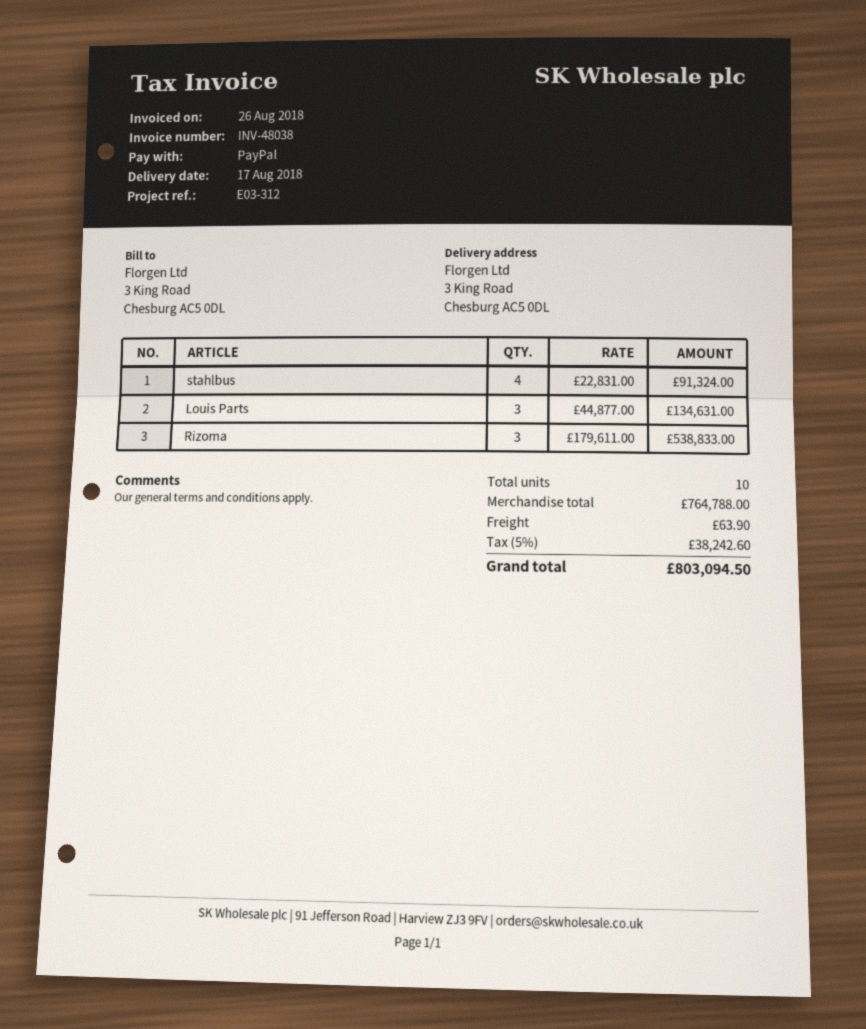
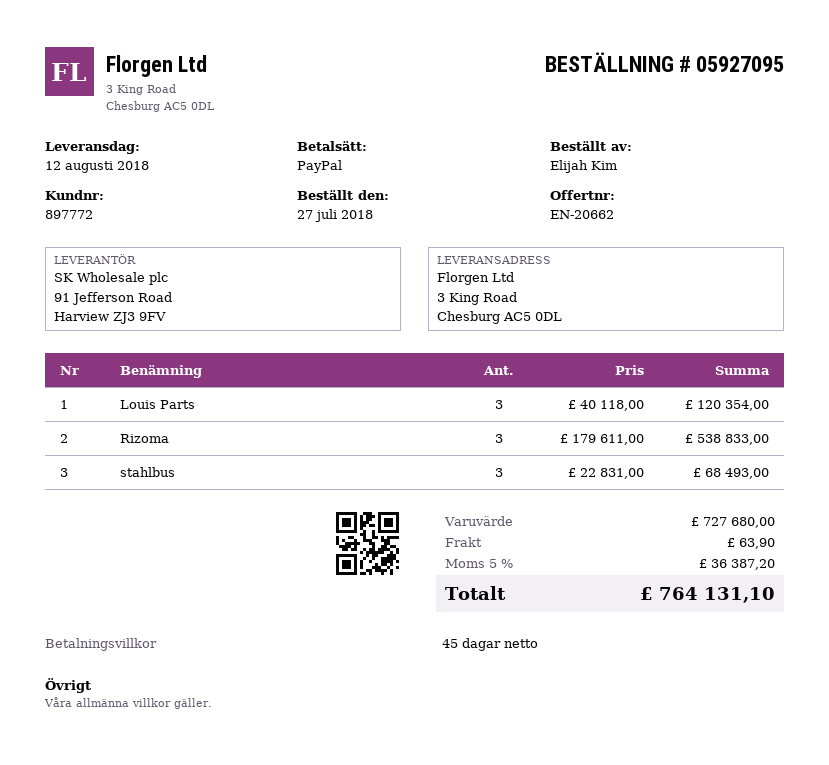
delivery date: 2018-08-17 -> 2018-08-12
stahlbus: 4 x 22831.00 = 91324.00 -> 3 x 22831.00 = 68493.00
Louis Parts: 3 x 44877.00 = 134631.00 -> 3 x 40118.00 = 120354.00
subtotal: 764788.00 -> 727680.00
tax: 5% = 38242.60 -> 5% = 36387.20
total: 803094.50 -> 764131.10

